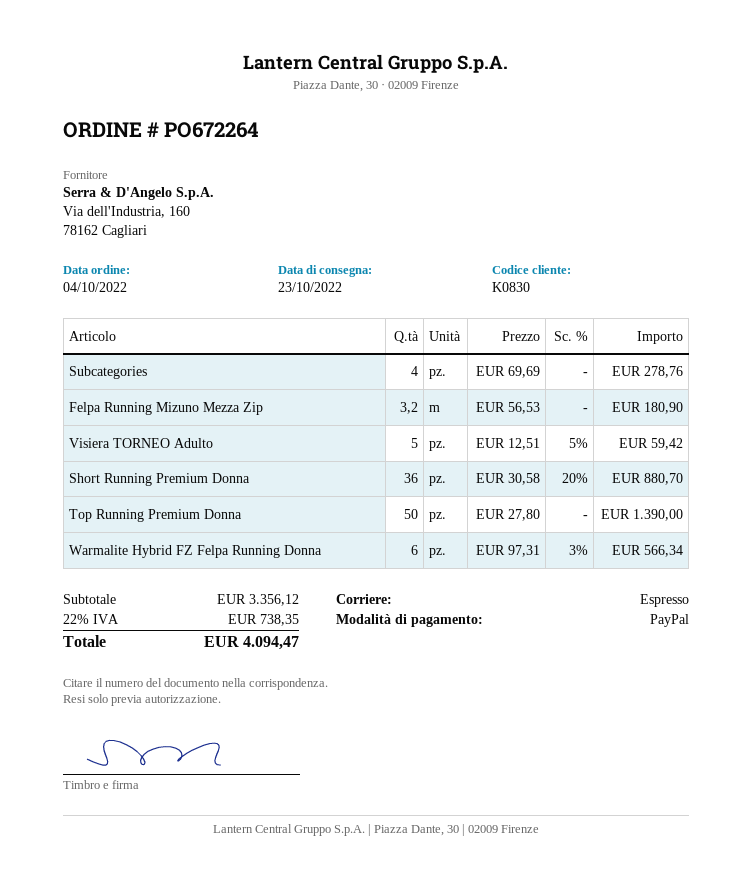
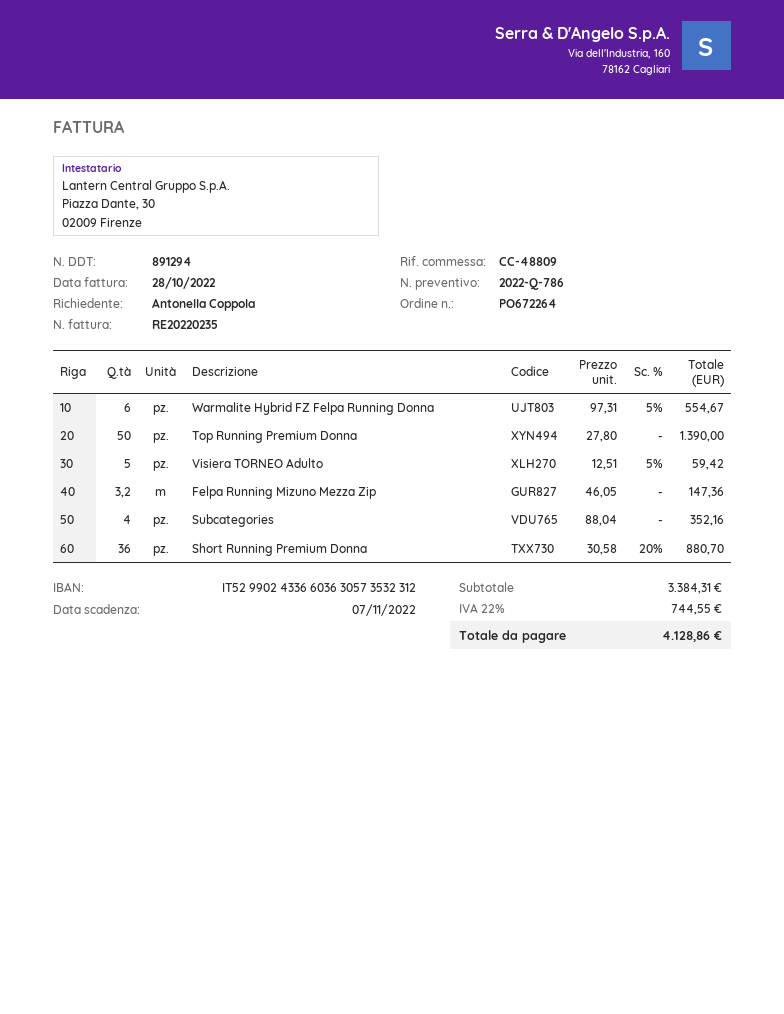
Subcategories: 4 x 69.69 = 278.76 -> 4 x 88.04 = 352.16
Felpa Running Mizuno Mezza Zip: 3.2 x 56.53 = 180.90 -> 3.2 x 46.05 = 147.36
Warmalite Hybrid FZ Felpa Running Donna: 6 x 97.31 - 3% = 566.34 -> 6 x 97.31 - 5% = 554.67
subtotal: 3356.12 -> 3384.31
tax: 22% = 738.35 -> 22% = 744.55
total: 4094.47 -> 4128.86

